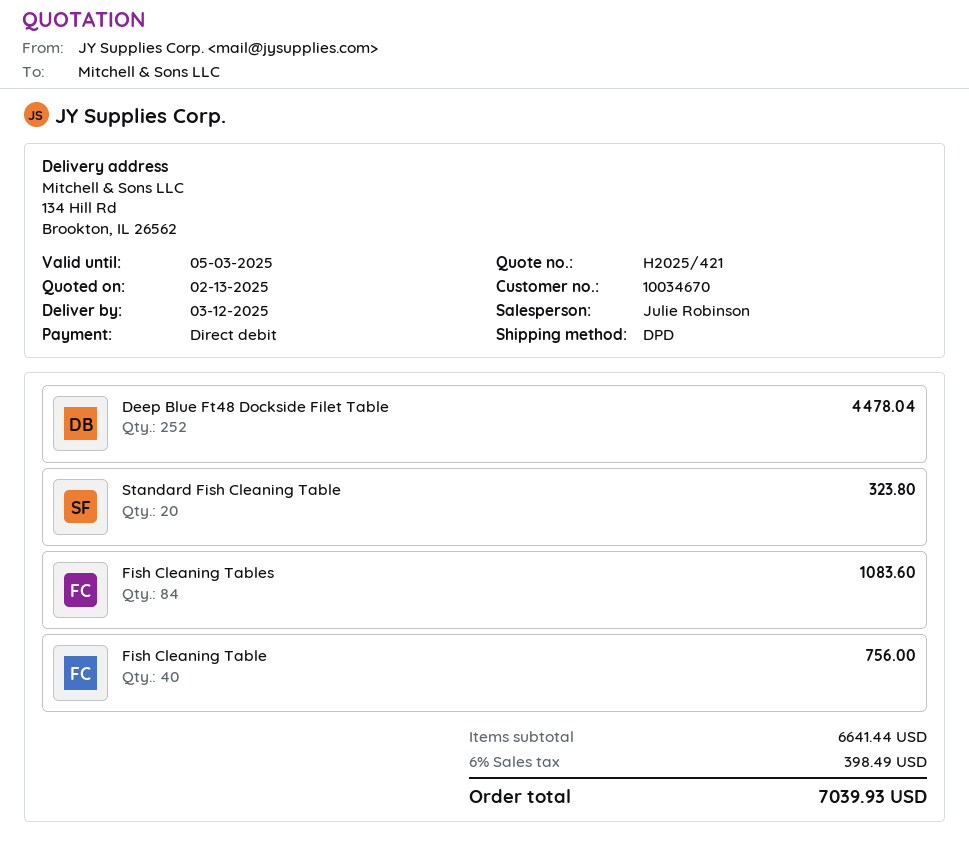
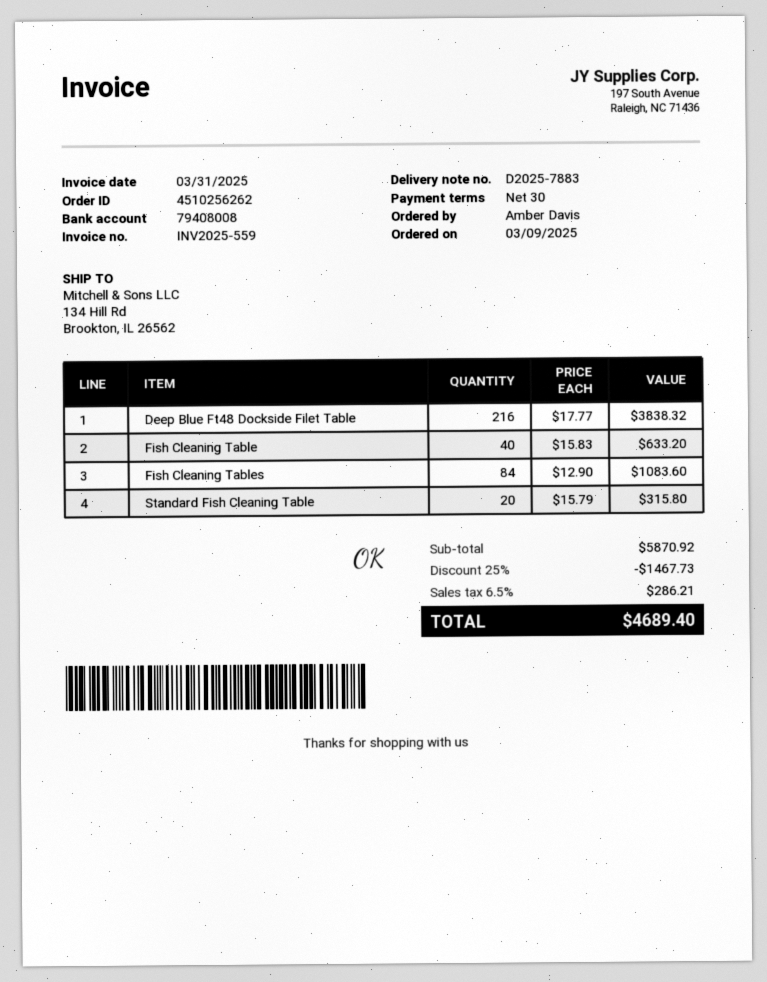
Deep Blue Ft48 Dockside Filet Table: 252 for 4478.04 -> 216 for 3838.32
Standard Fish Cleaning Table: 20 for 323.80 -> 20 for 315.80
Fish Cleaning Table: 40 for 756.00 -> 40 for 633.20
subtotal: 6641.44 -> 5870.92
discount: none -> 25% = 1467.73
tax: 6% = 398.49 -> 6.5% = 286.21
total: 7039.93 -> 4689.40

